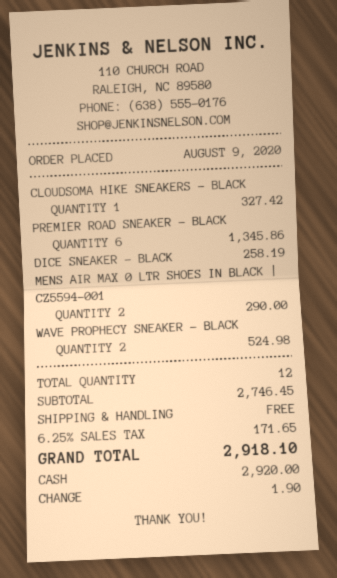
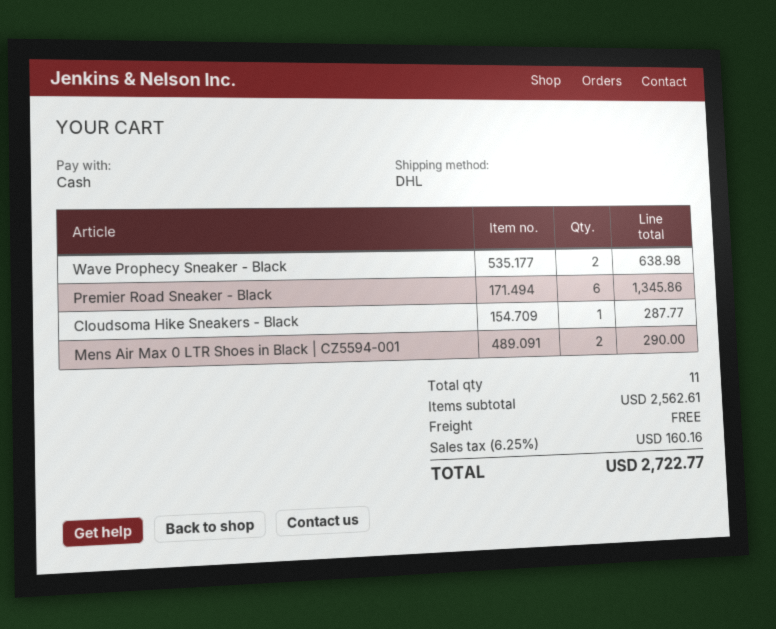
CLOUDSOMA HIKE SNEAKERS - BLACK: 1 for 327.42 -> 1 for 287.77
DICE SNEAKER - BLACK: 1 for 258.19 -> none
WAVE PROPHECY SNEAKER - BLACK: 2 for 524.98 -> 2 for 638.98
total quantity: 12 -> 11
subtotal: 2746.45 -> 2562.61
tax: 6.25% = 171.65 -> 6.25% = 160.16
total: 2918.10 -> 2722.77

